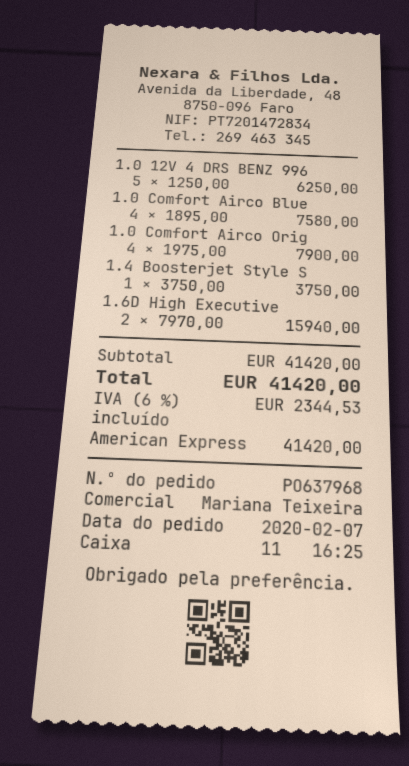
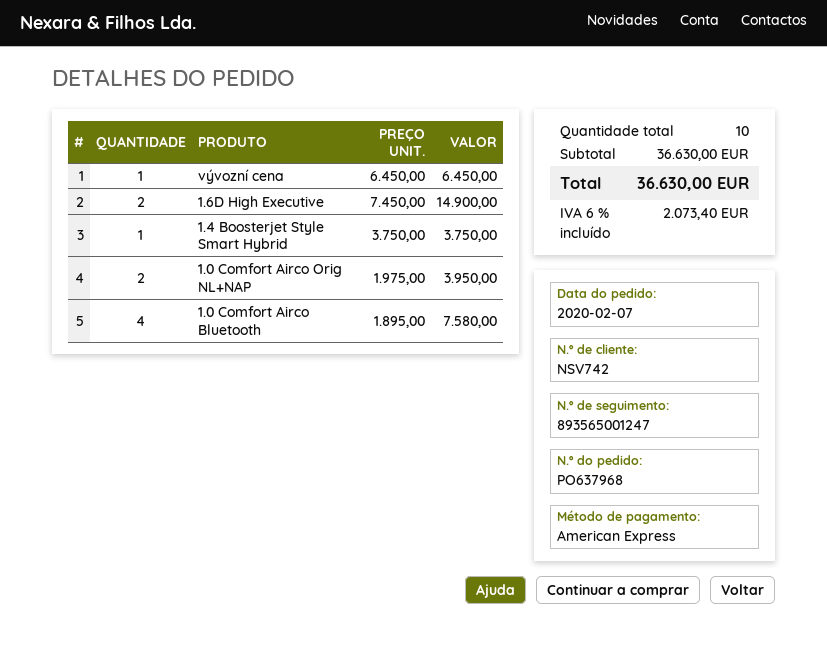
1.0 12V 4 DRS BENZ 996: 5 x 1250.00 = 6250.00 -> none
1.0 Comfort Airco Orig: 4 x 1975.00 = 7900.00 -> 2 x 1975.00 = 3950.00
1.6D High Executive: 2 x 7970.00 = 15940.00 -> 2 x 7450.00 = 14900.00
vývozní cena: none -> 1 x 6450.00 = 6450.00
subtotal: 41420.00 -> 36630.00
tax: 6% = 2344.53 -> 6% = 2073.40
total: 41420.00 -> 36630.00

